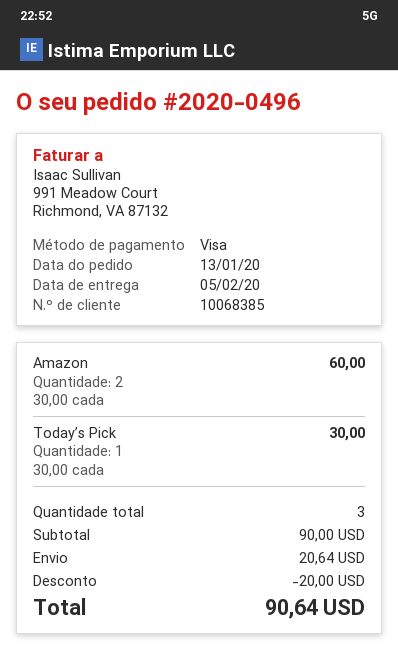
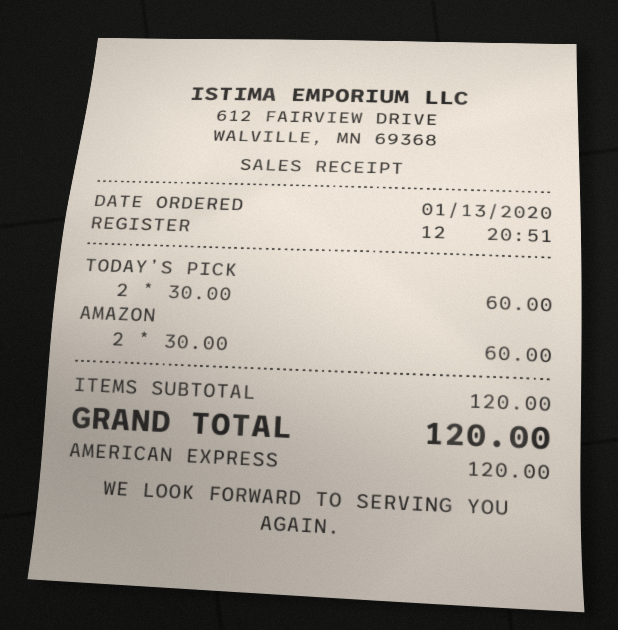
payment method: Visa -> American Express
Today’s Pick: 1 x 30.00 = 30.00 -> 2 x 30.00 = 60.00
subtotal: 90.00 -> 120.00
discount: 20.00 -> none
shipping: 20.64 -> none
total: 90.64 -> 120.00

